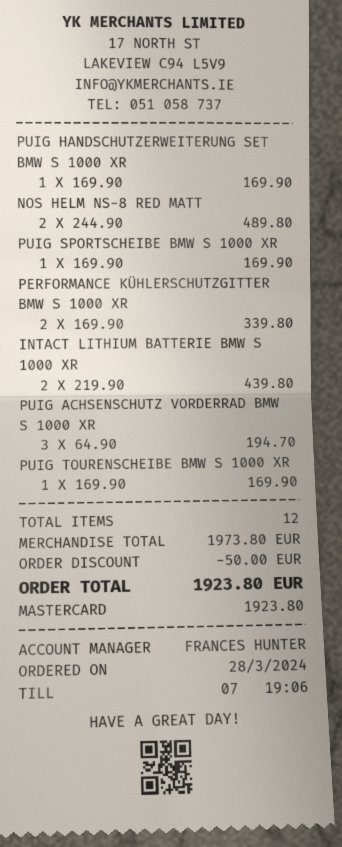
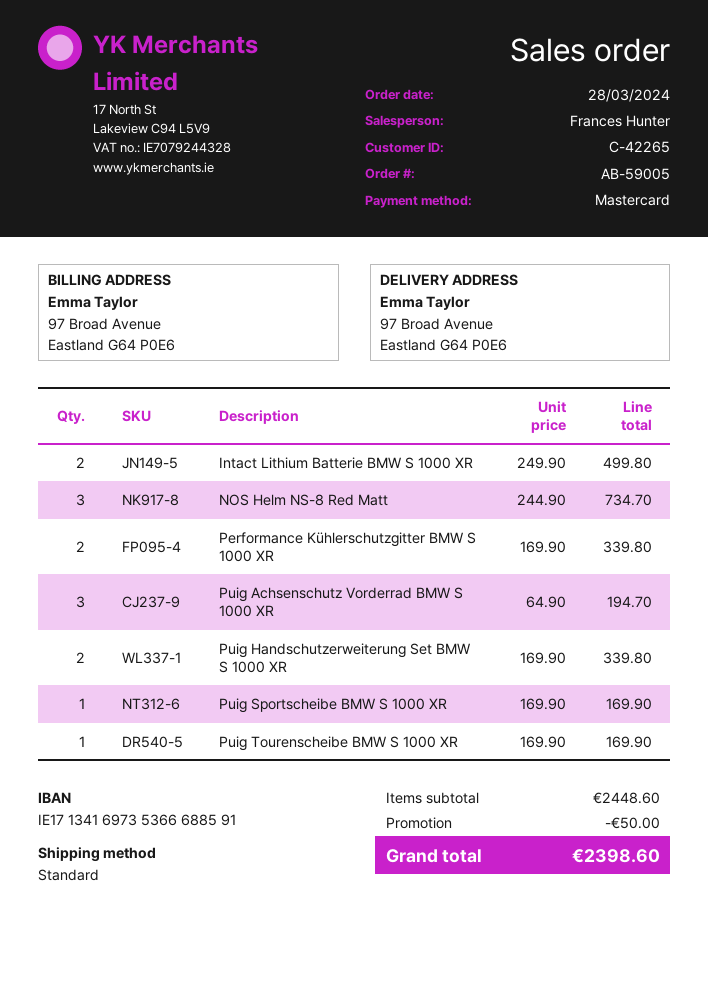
PUIG HANDSCHUTZERWEITERUNG SET BMW S 1000 XR: 1 x 169.90 = 169.90 -> 2 x 169.90 = 339.80
NOS HELM NS-8 RED MATT: 2 x 244.90 = 489.80 -> 3 x 244.90 = 734.70
INTACT LITHIUM BATTERIE BMW S 1000 XR: 2 x 219.90 = 439.80 -> 2 x 249.90 = 499.80
subtotal: 1973.80 -> 2448.60
total: 1923.80 -> 2398.60

